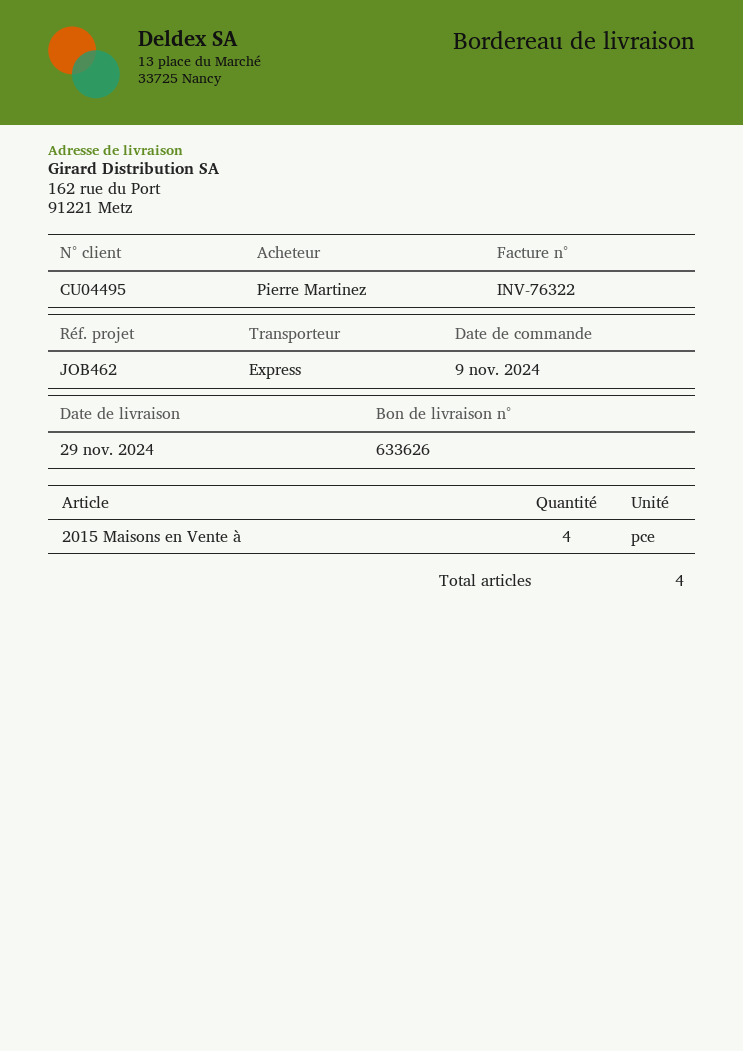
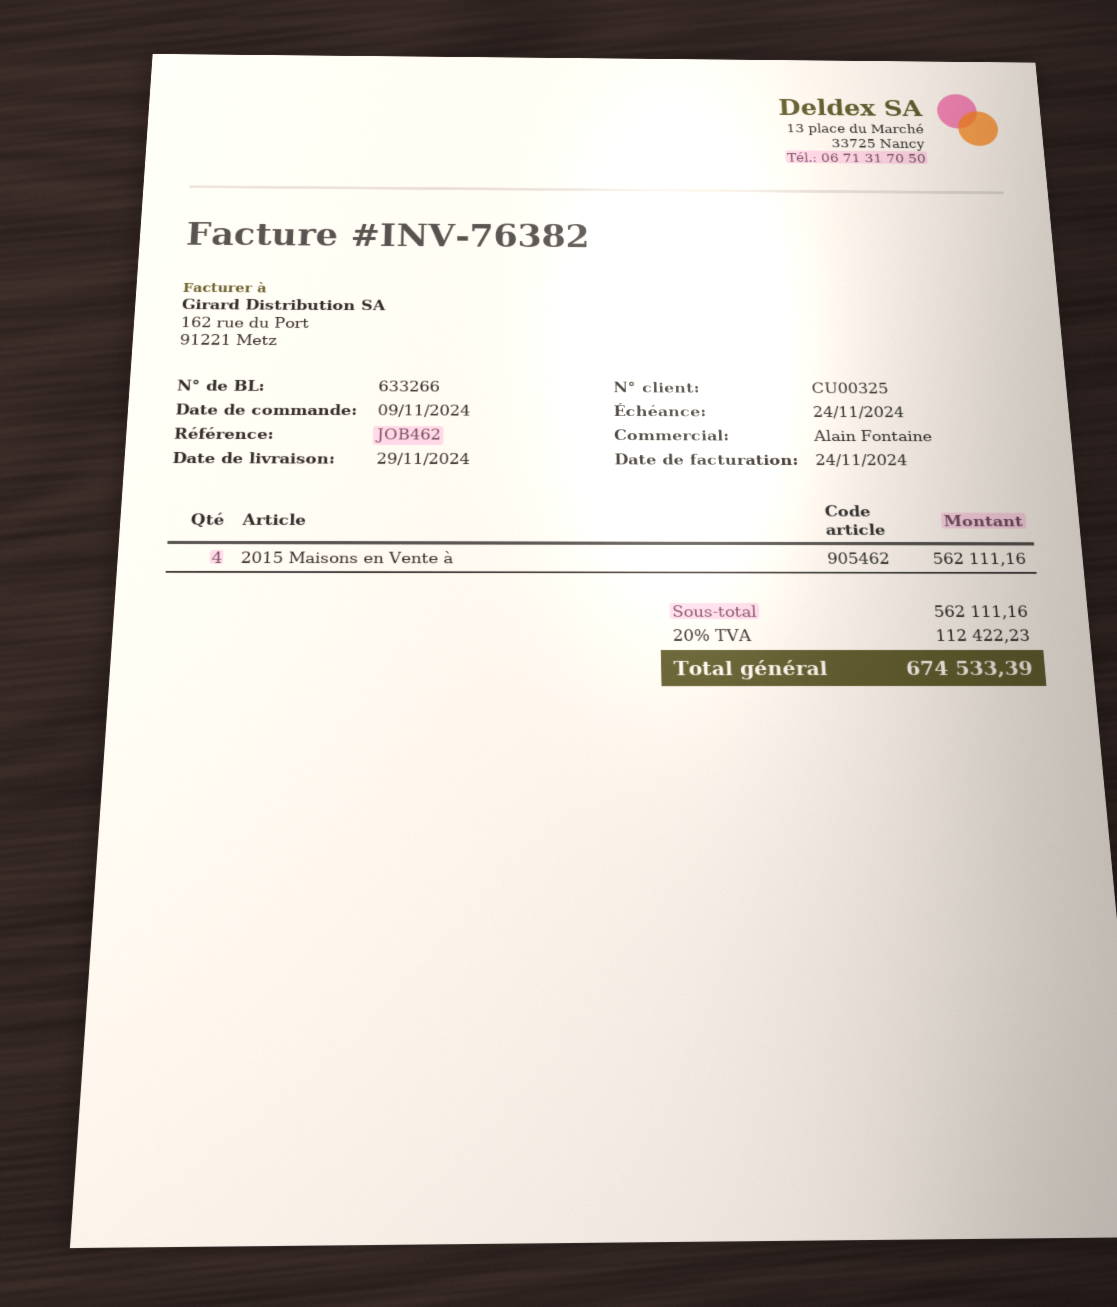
delivery note number: 633626 -> 633266
invoice number: INV-76322 -> INV-76382
customer number: CU04495 -> CU00325

